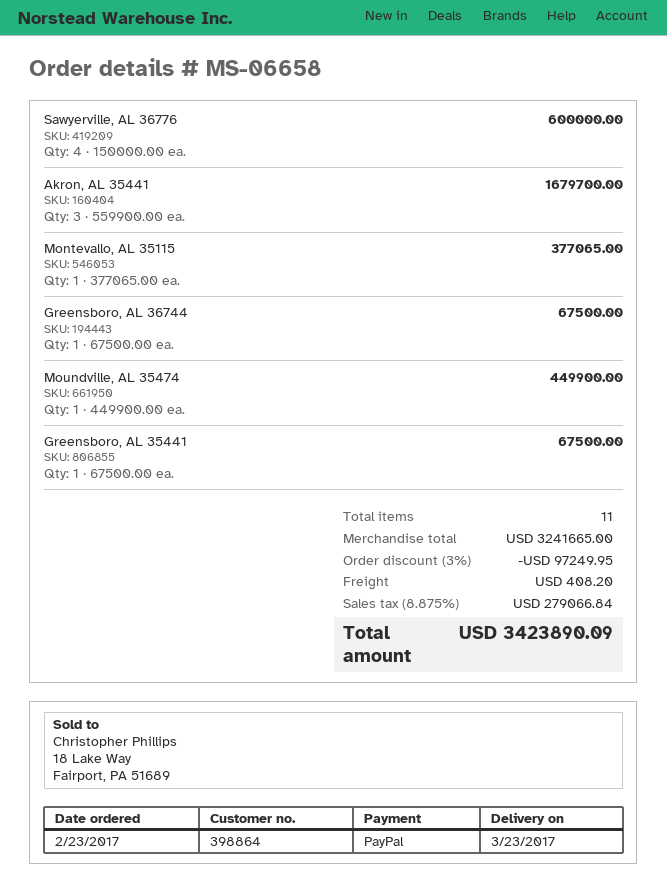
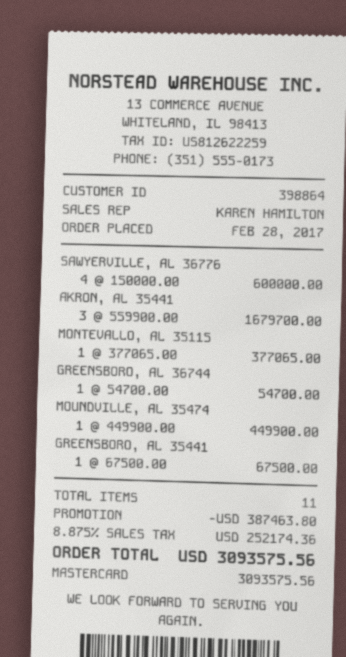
order date: 2017-02-23 -> 2017-02-28
payment method: PayPal -> Mastercard
Greensboro, AL 36744: 1 x 67500.00 = 67500.00 -> 1 x 54700.00 = 54700.00
discount: 97249.95 -> 387463.80
shipping: 408.20 -> none
tax: 8.875% = 279066.84 -> 8.875% = 252174.36
total: 3423890.09 -> 3093575.56

